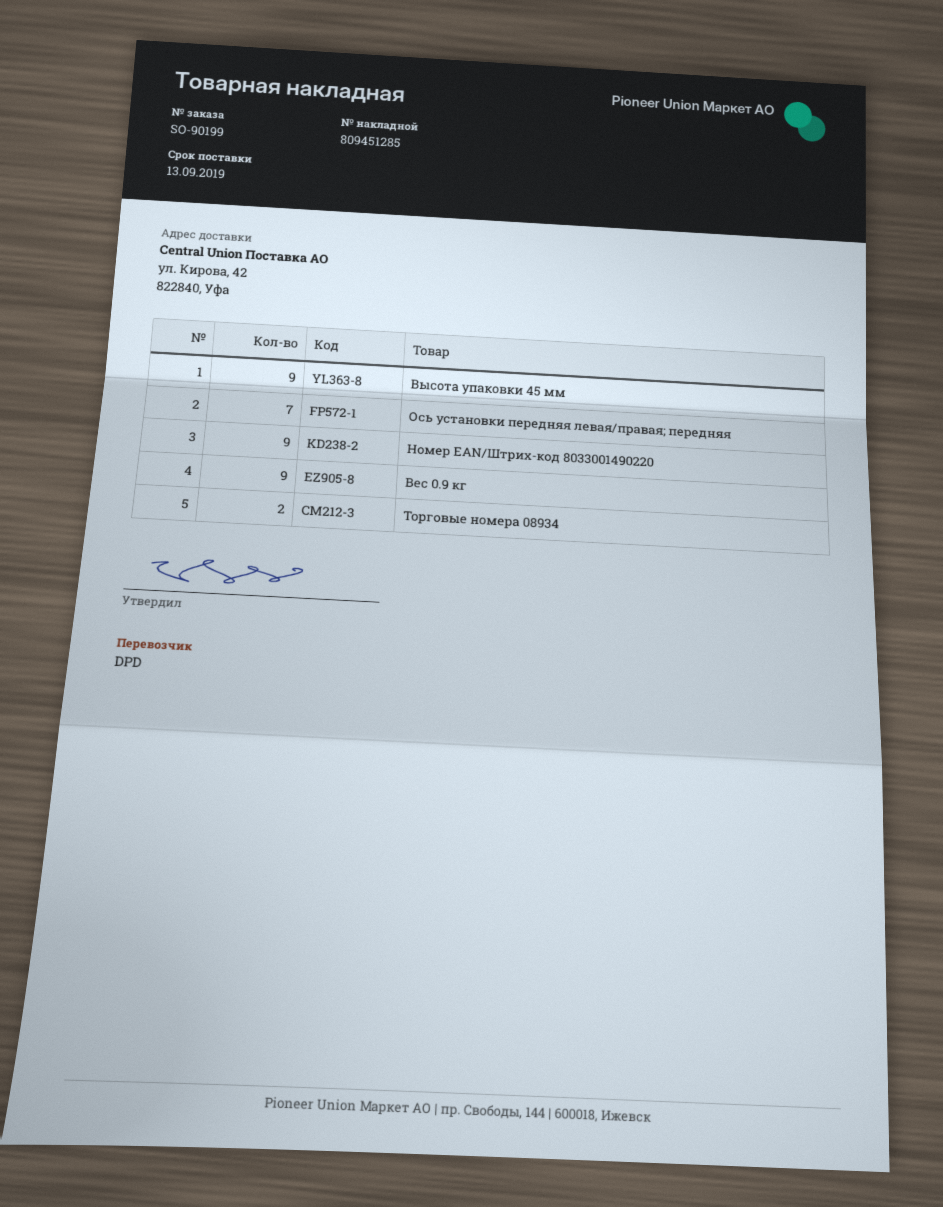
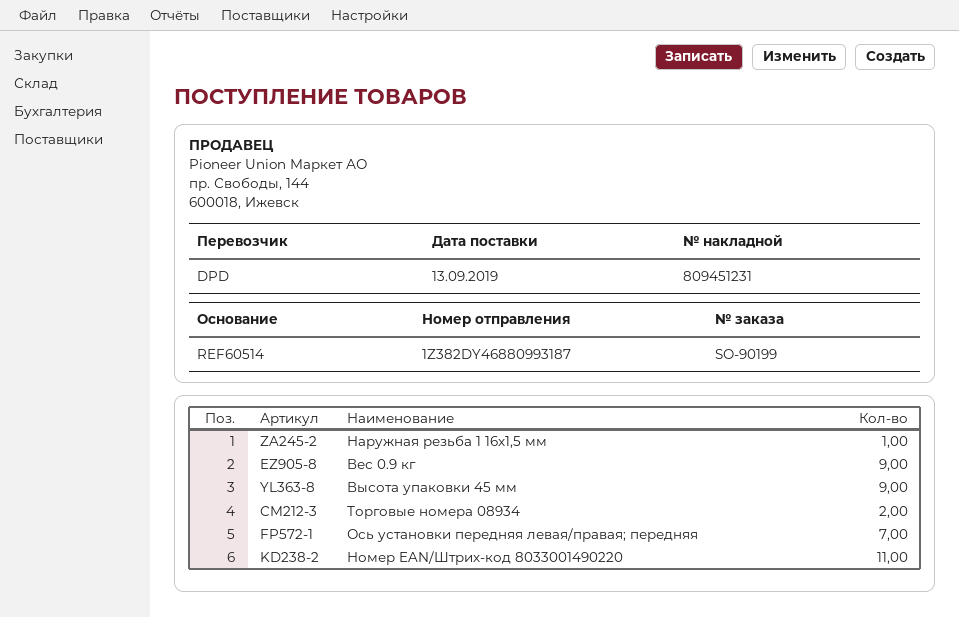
delivery note number: 809451285 -> 809451231
Номер EAN/Штрих-код 8033001490220: 9 -> 11
Наружная резьба 1 16x1,5 мм: none -> 1

